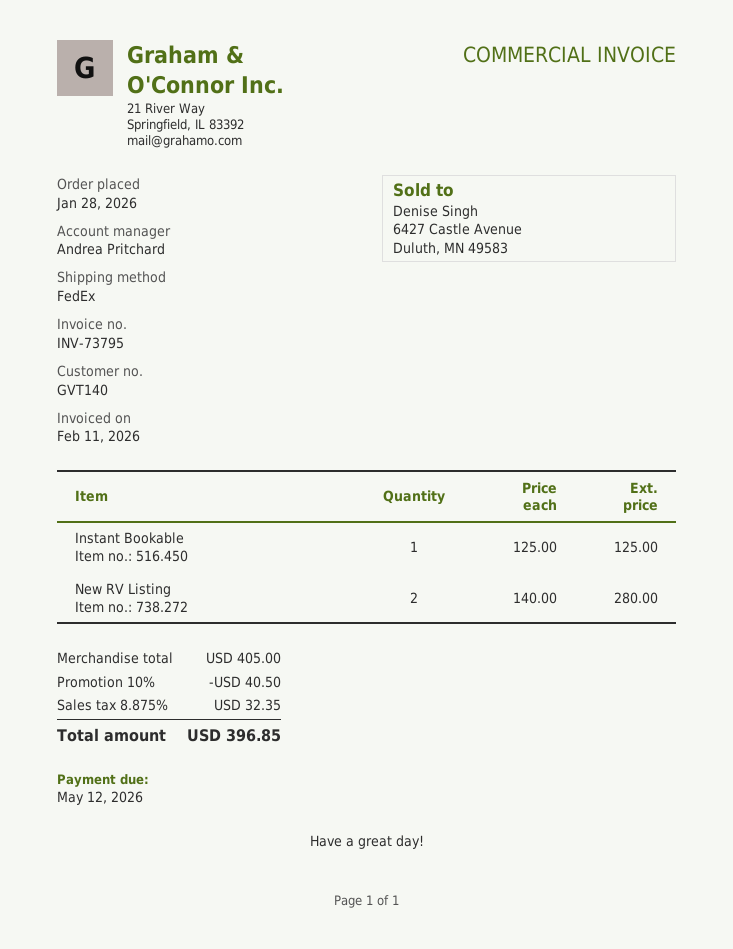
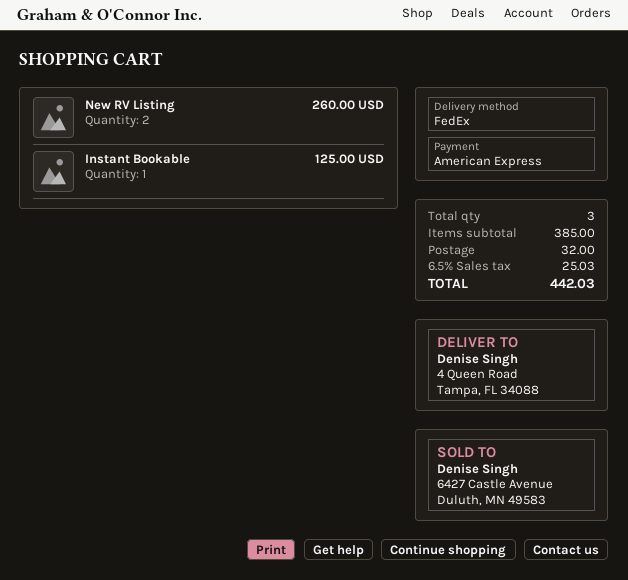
New RV Listing: 2 for 280.00 -> 2 for 260.00
subtotal: 405.00 -> 385.00
discount: 10% = 40.50 -> none
shipping: none -> 32.00
tax: 8.875% = 32.35 -> 6.5% = 25.03
total: 396.85 -> 442.03

